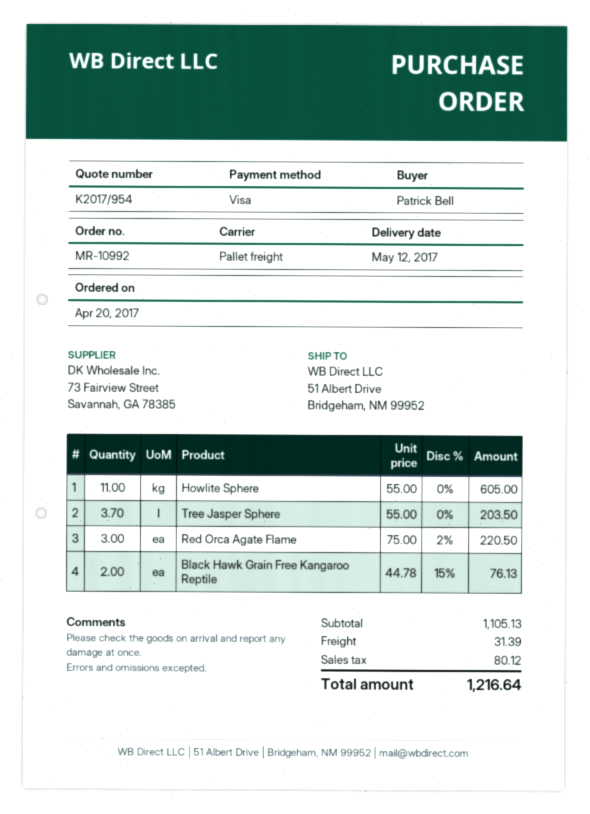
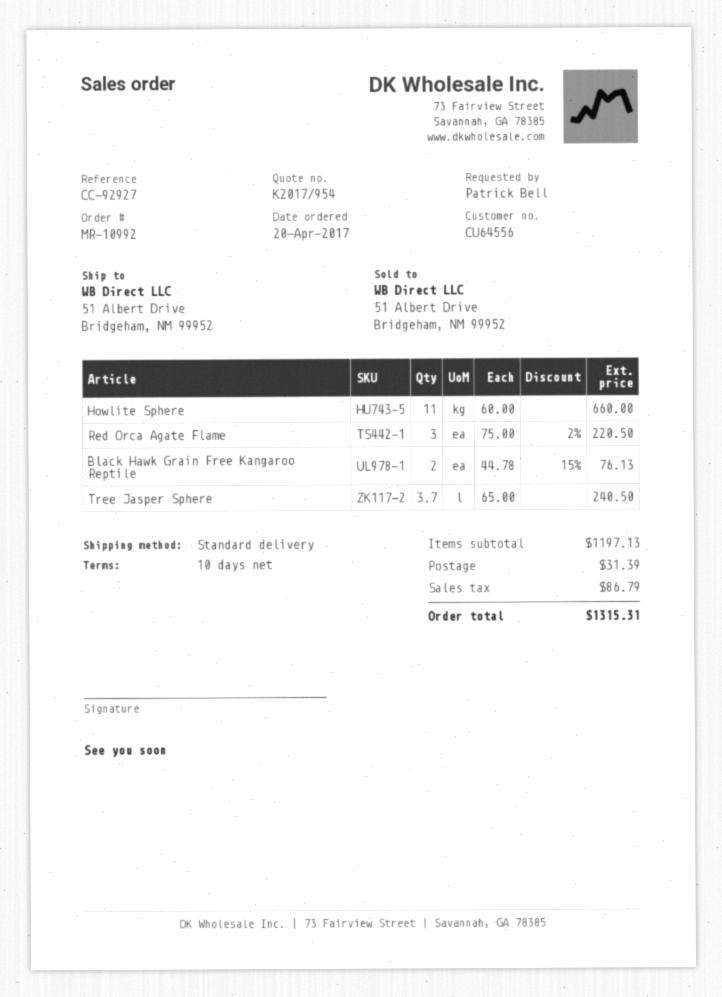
shipping method: pallet freight -> standard
Howlite Sphere: 11 x 55.00 = 605.00 -> 11 x 60.00 = 660.00
Tree Jasper Sphere: 3.7 x 55.00 = 203.50 -> 3.7 x 65.00 = 240.50
subtotal: 1105.13 -> 1197.13
tax: 80.12 -> 86.79
total: 1216.64 -> 1315.31

